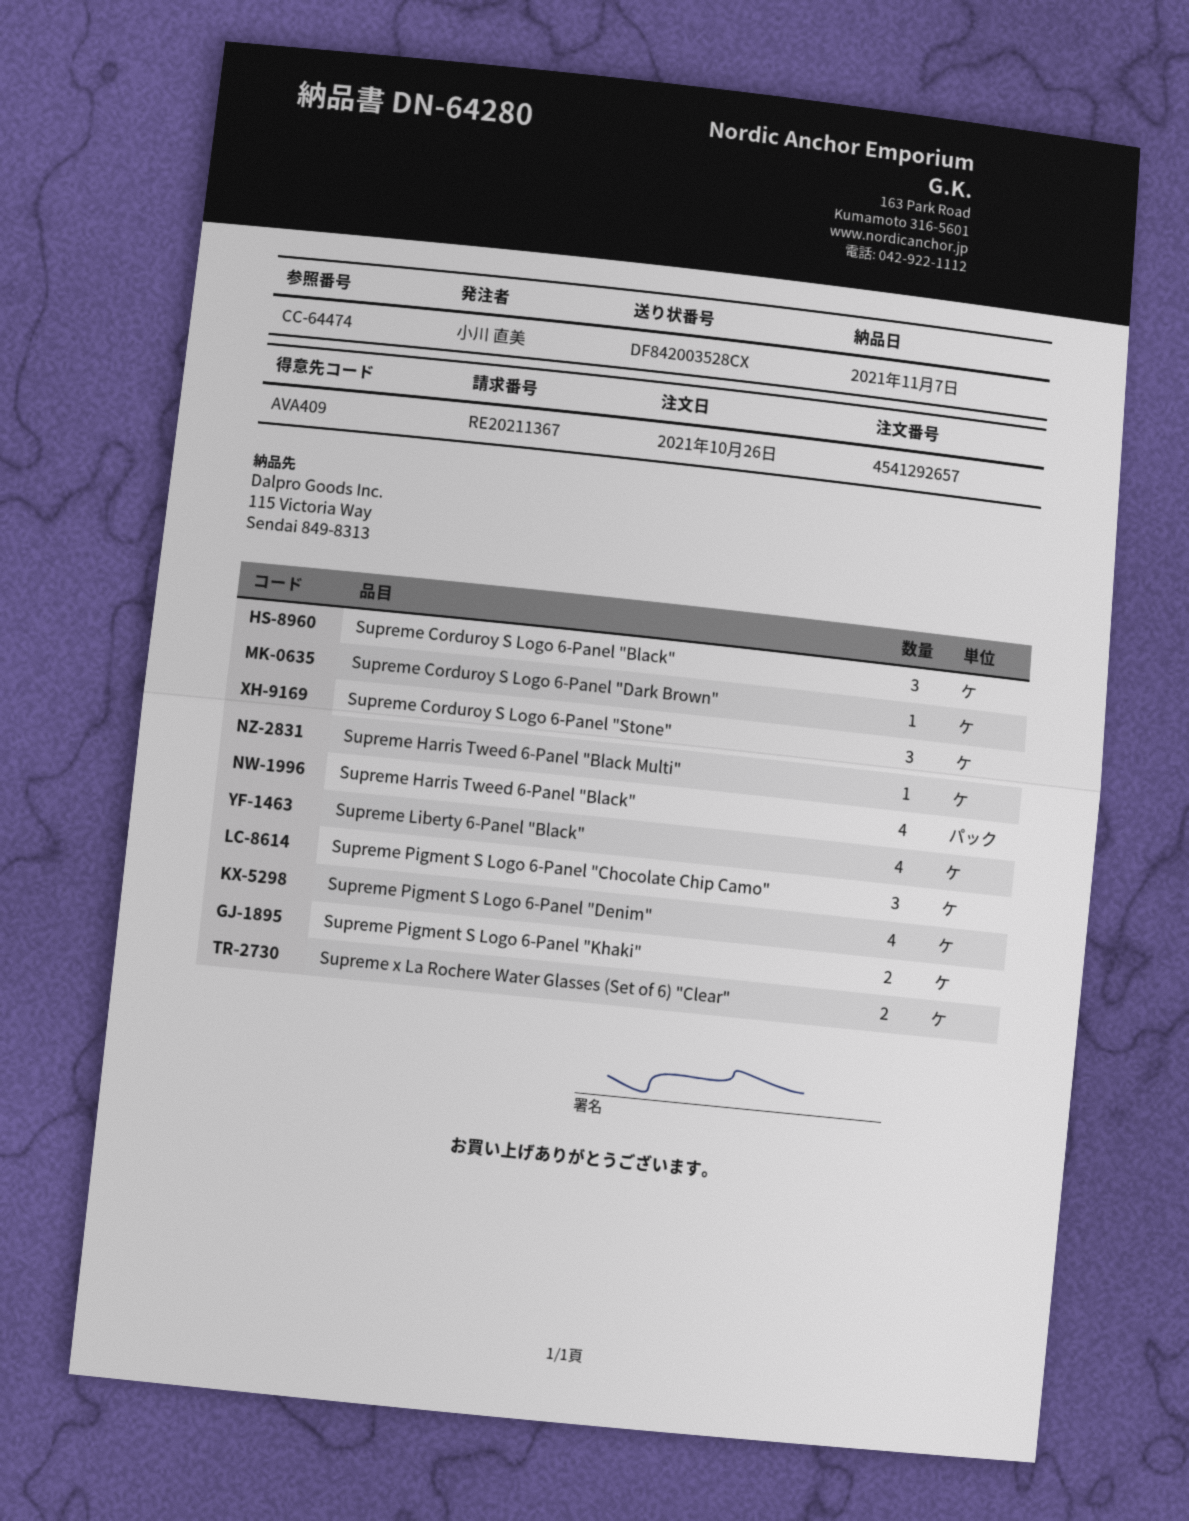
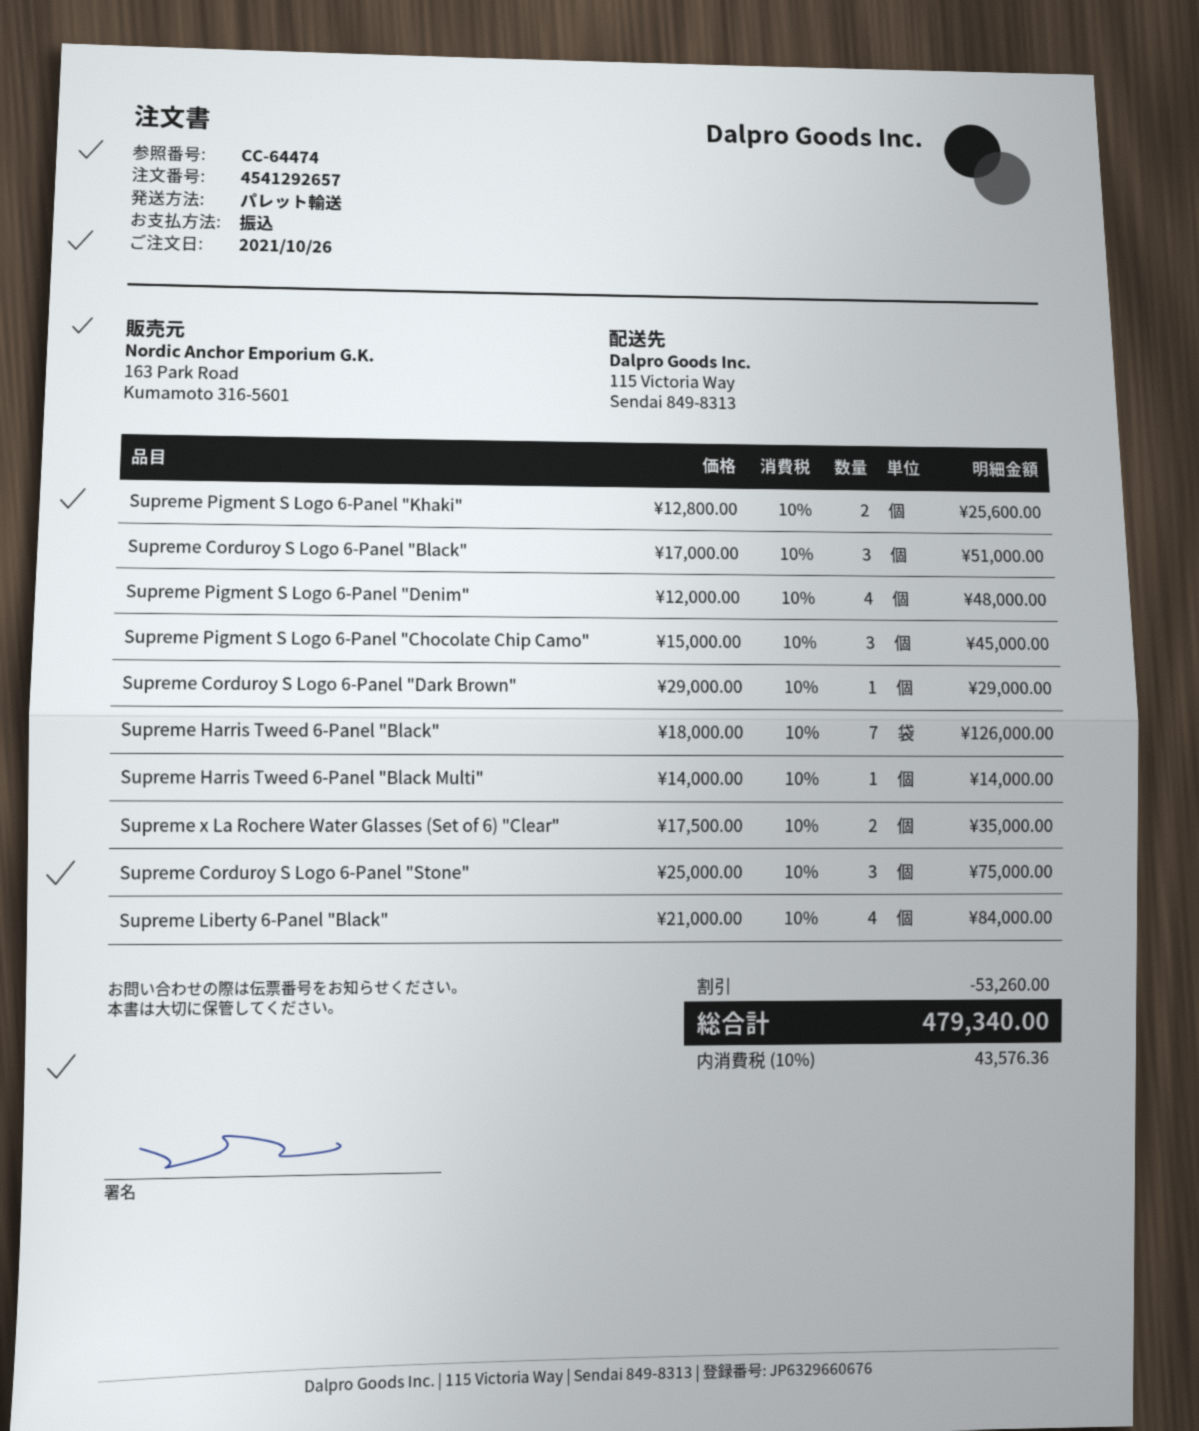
Supreme Harris Tweed 6-Panel "Black": 4 -> 7

